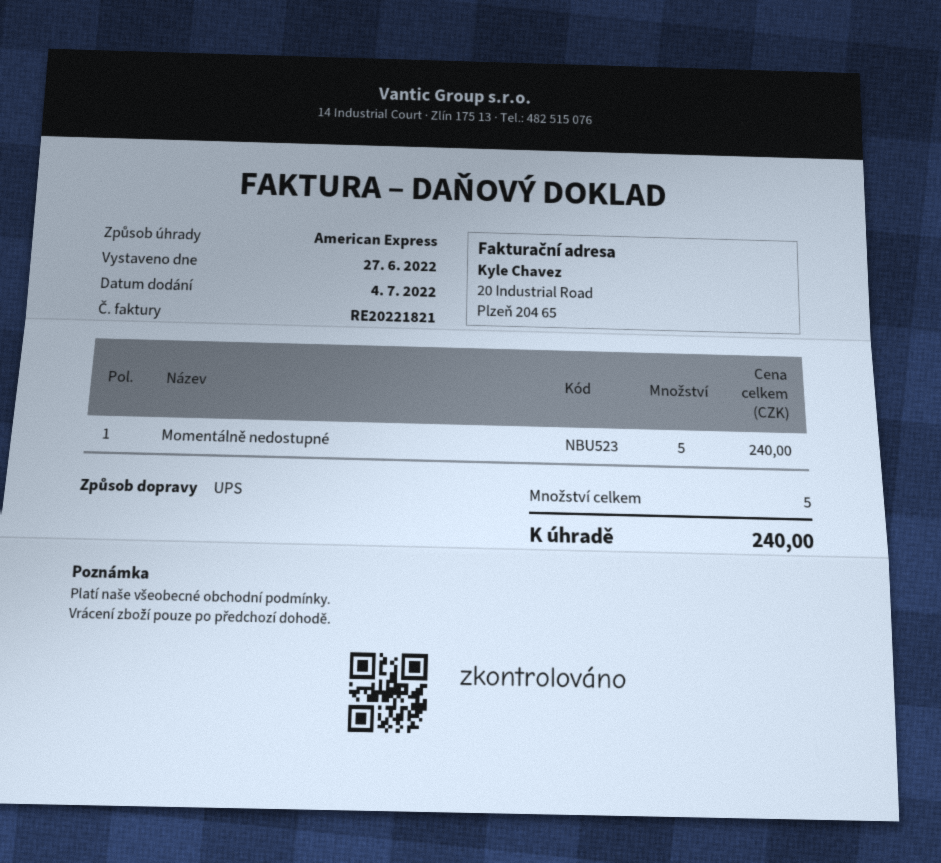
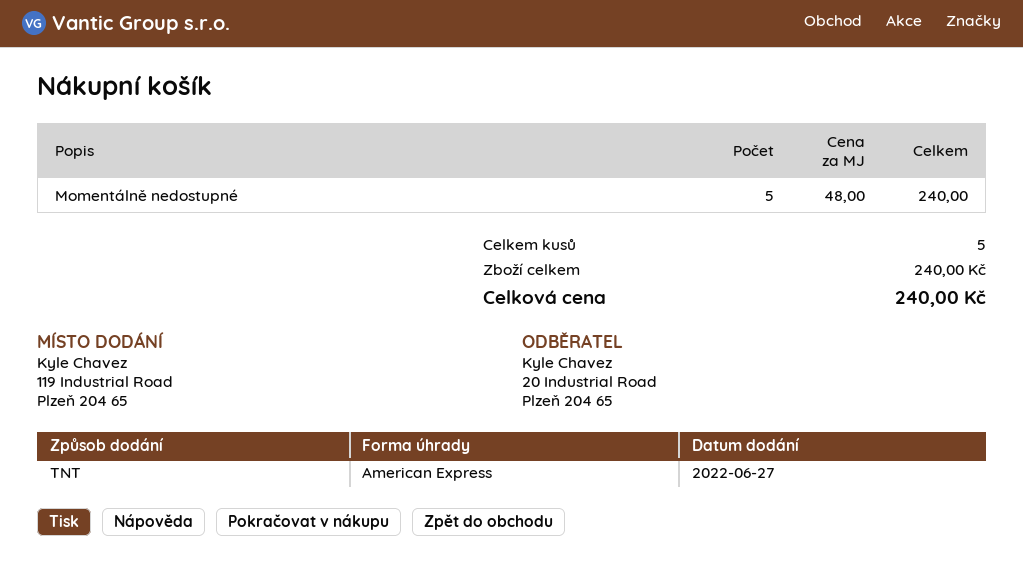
delivery date: 2022-07-04 -> 2022-06-27
shipping method: UPS -> TNT

